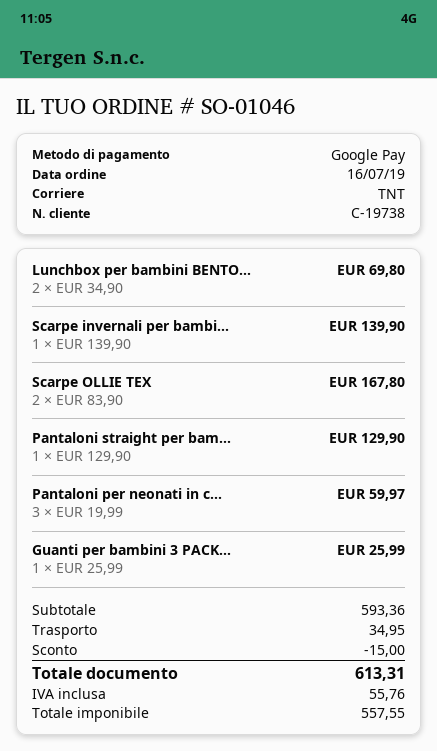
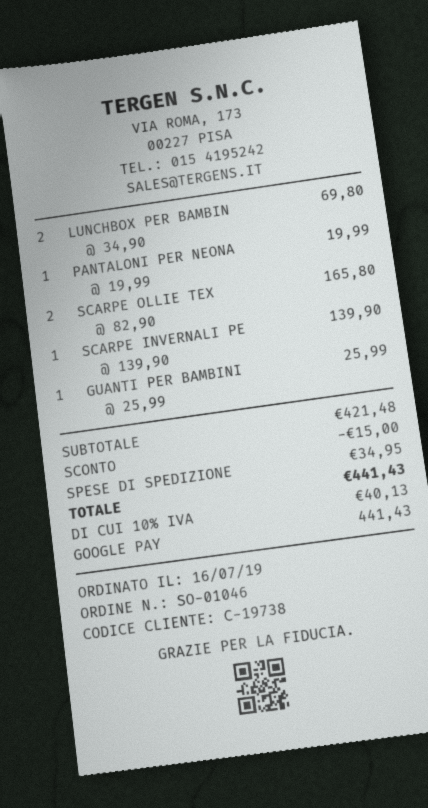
Scarpe OLLIE TEX: 2 x 83.90 = 167.80 -> 2 x 82.90 = 165.80
Pantaloni straight per bam...: 1 x 129.90 = 129.90 -> none
Pantaloni per neonati in c...: 3 x 19.99 = 59.97 -> 1 x 19.99 = 19.99
subtotal: 593.36 -> 421.48
tax: 55.76 -> 40.13
total: 613.31 -> 441.43

